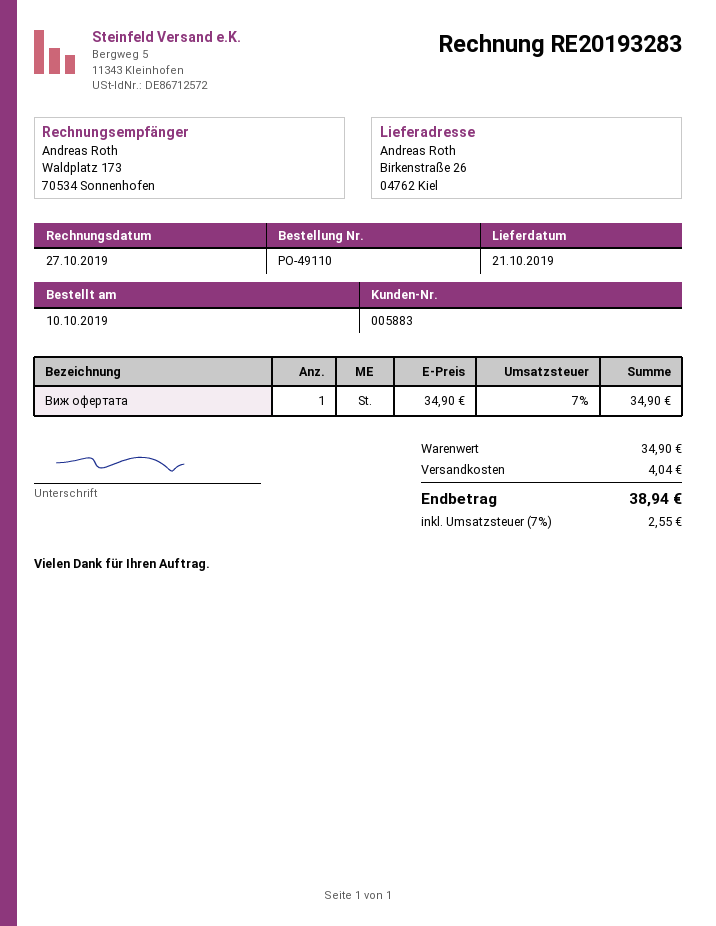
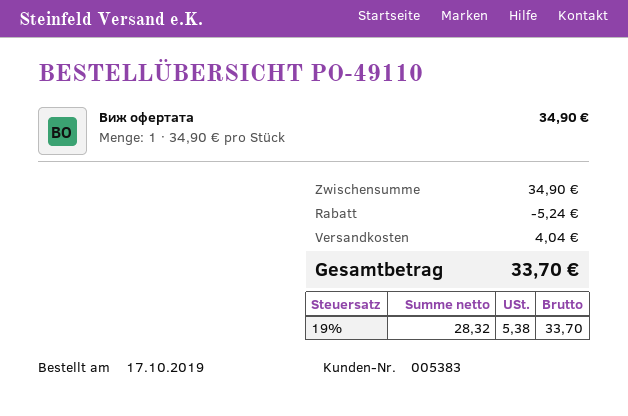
order date: 2019-10-10 -> 2019-10-17
customer number: 005883 -> 005383
discount: none -> 5.24
tax: 7% = 2.55 -> 19% = 5.38
total: 38.94 -> 33.70

